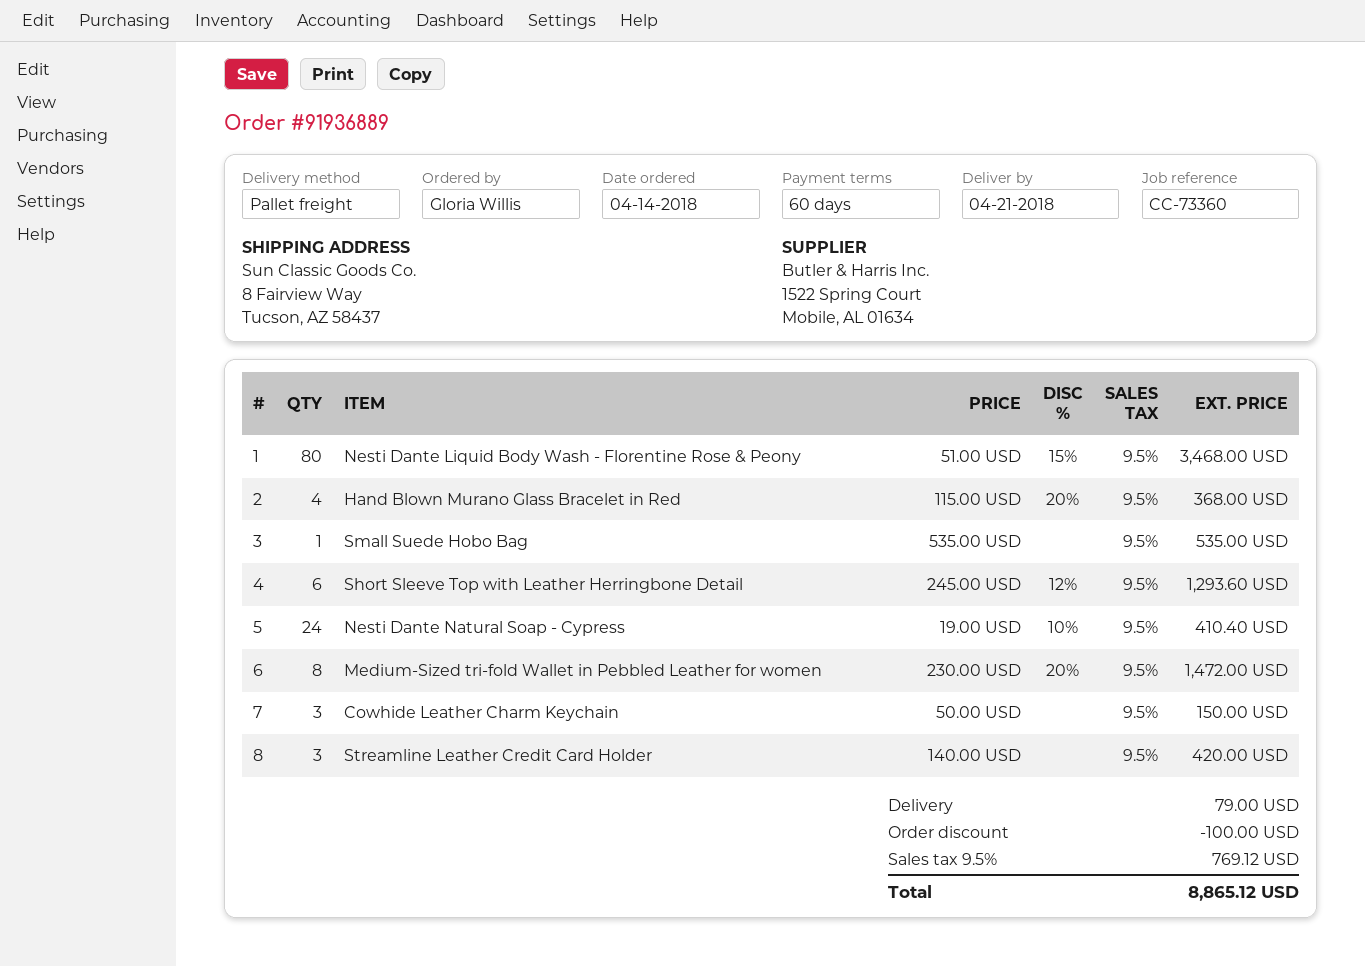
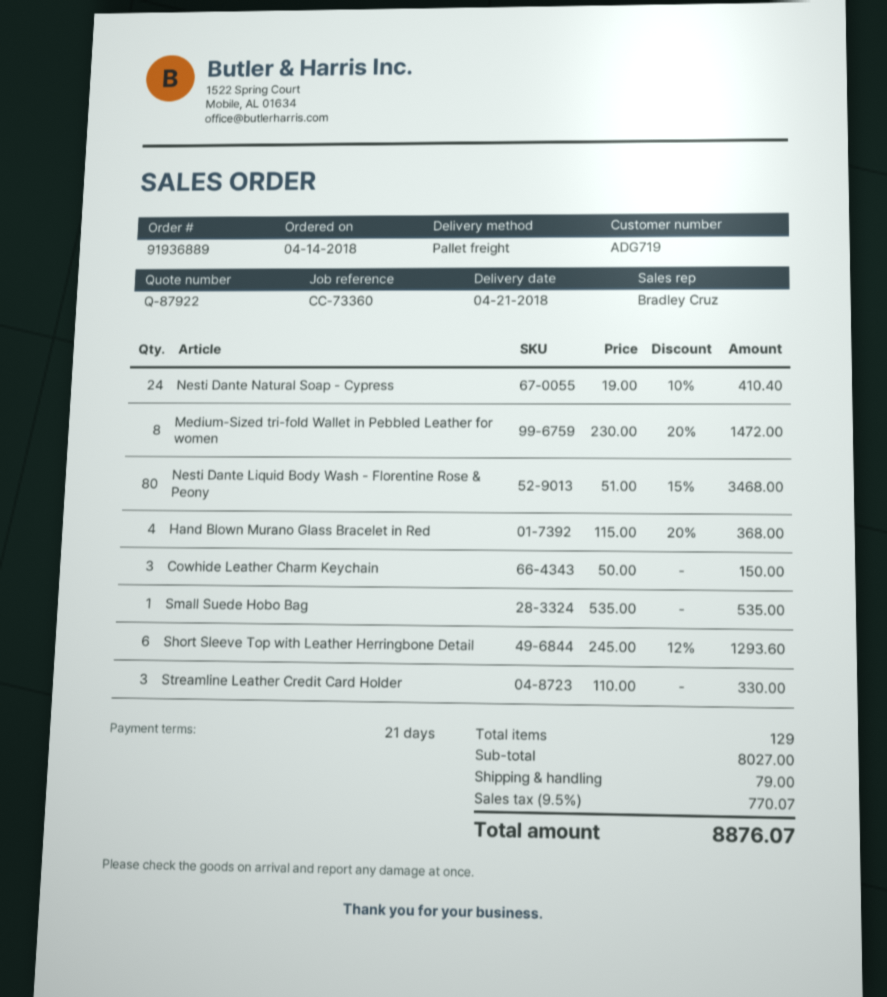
payment terms: 60 days -> 21 days
Streamline Leather Credit Card Holder: 3 x 140.00 = 420.00 -> 3 x 110.00 = 330.00
discount: 100.00 -> none
tax: 9.5% = 769.12 -> 9.5% = 770.07
total: 8865.12 -> 8876.07

